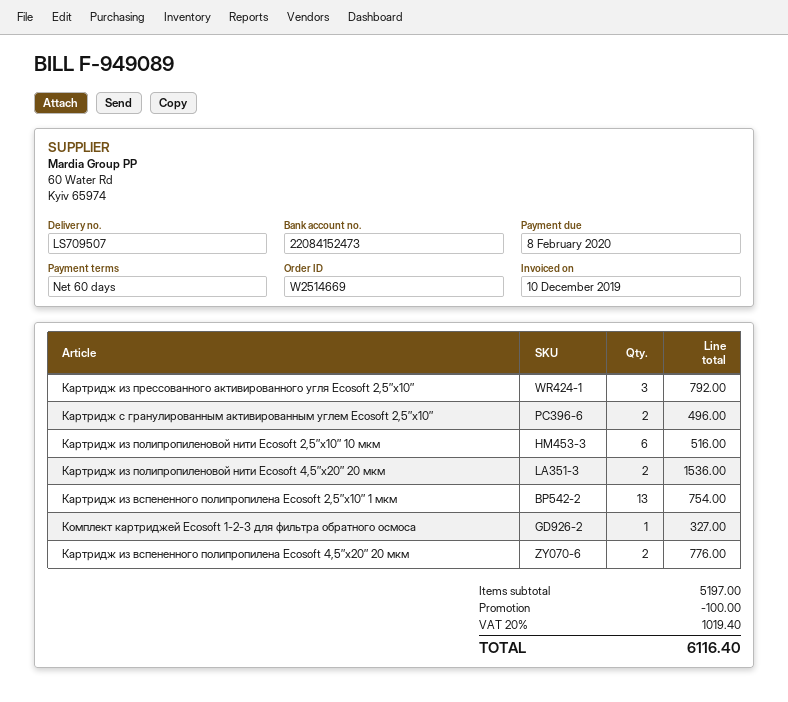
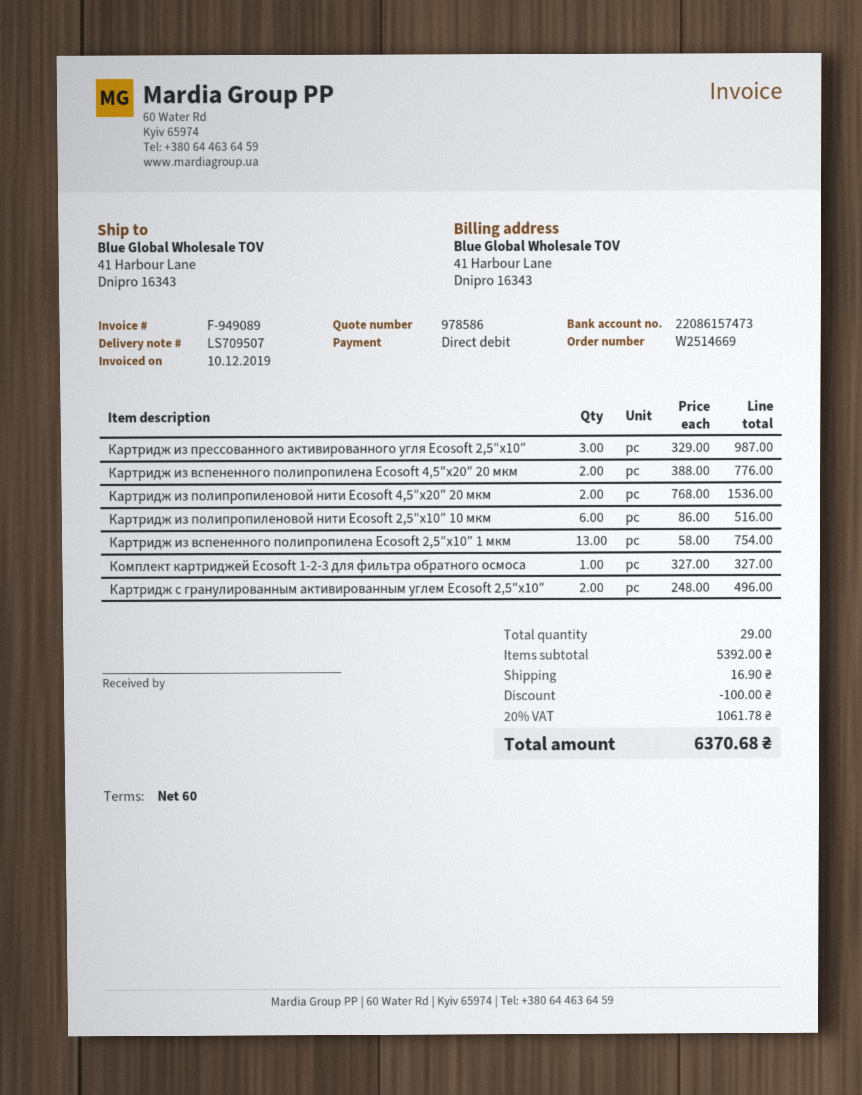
bank account: 22084152473 -> 22086157473
Картридж из прессованного активированного угля Ecosoft 2,5″х10″: 3 for 792.00 -> 3 for 987.00
subtotal: 5197.00 -> 5392.00
shipping: none -> 16.90
tax: 20% = 1019.40 -> 20% = 1061.78
total: 6116.40 -> 6370.68

